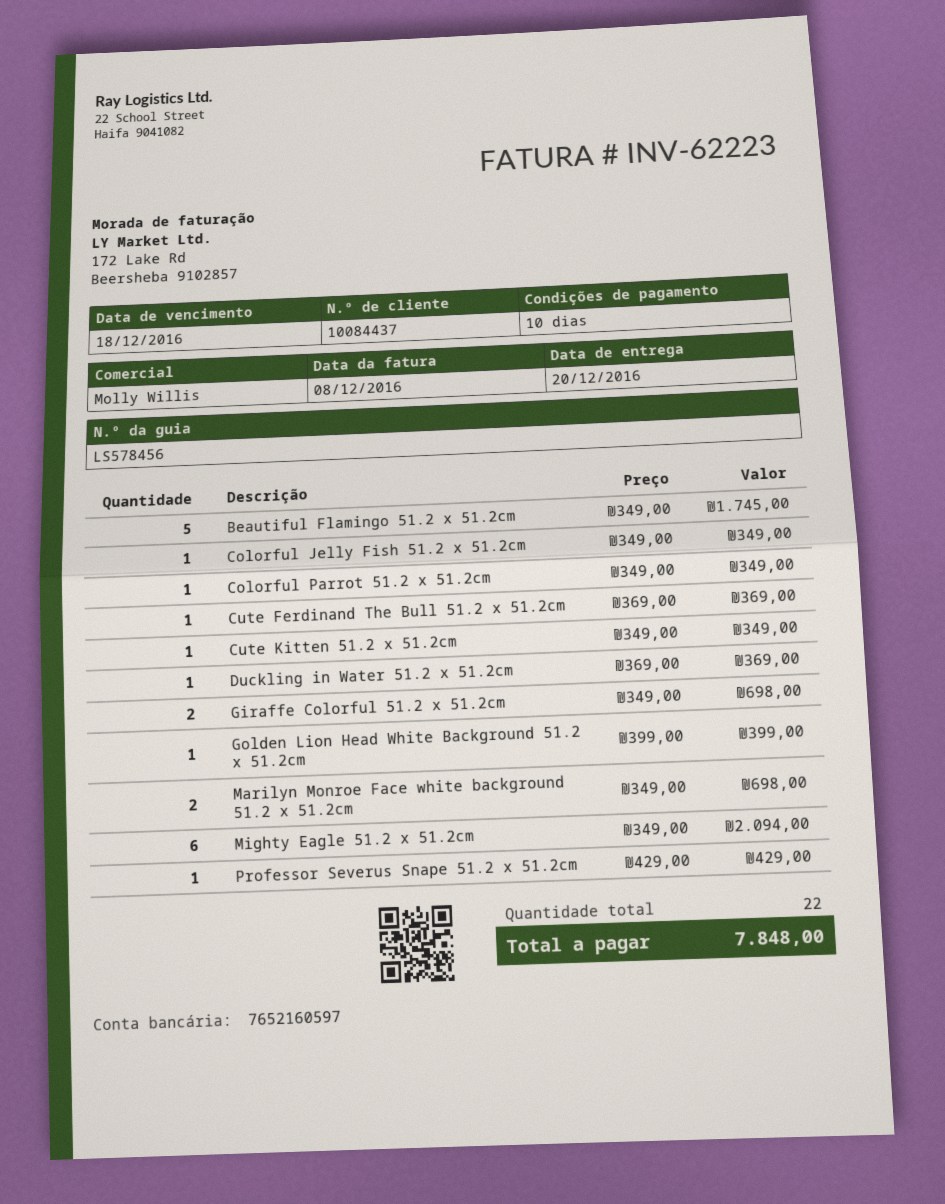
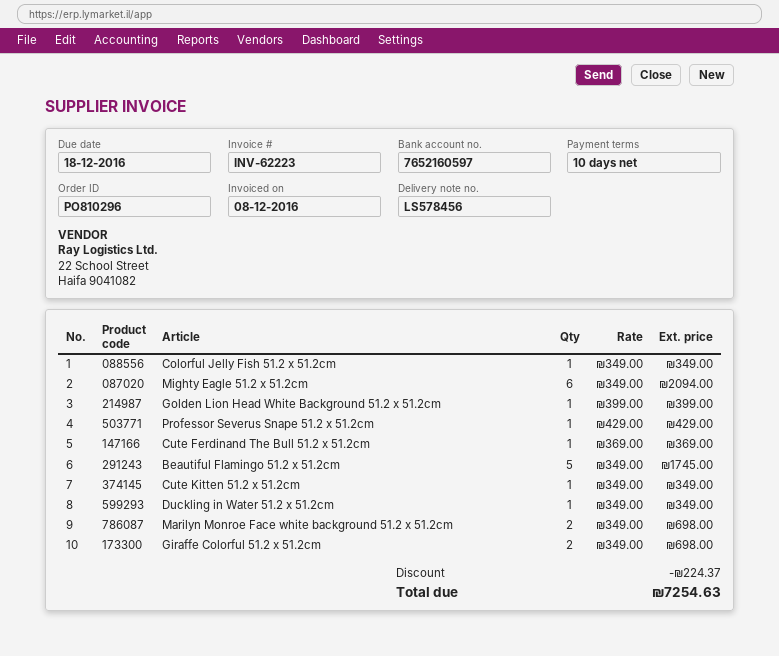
Colorful Parrot 51.2 x 51.2cm: 1 x 349.00 = 349.00 -> none
Duckling in Water 51.2 x 51.2cm: 1 x 369.00 = 369.00 -> 1 x 349.00 = 349.00
discount: none -> 224.37
total: 7848.00 -> 7254.63

